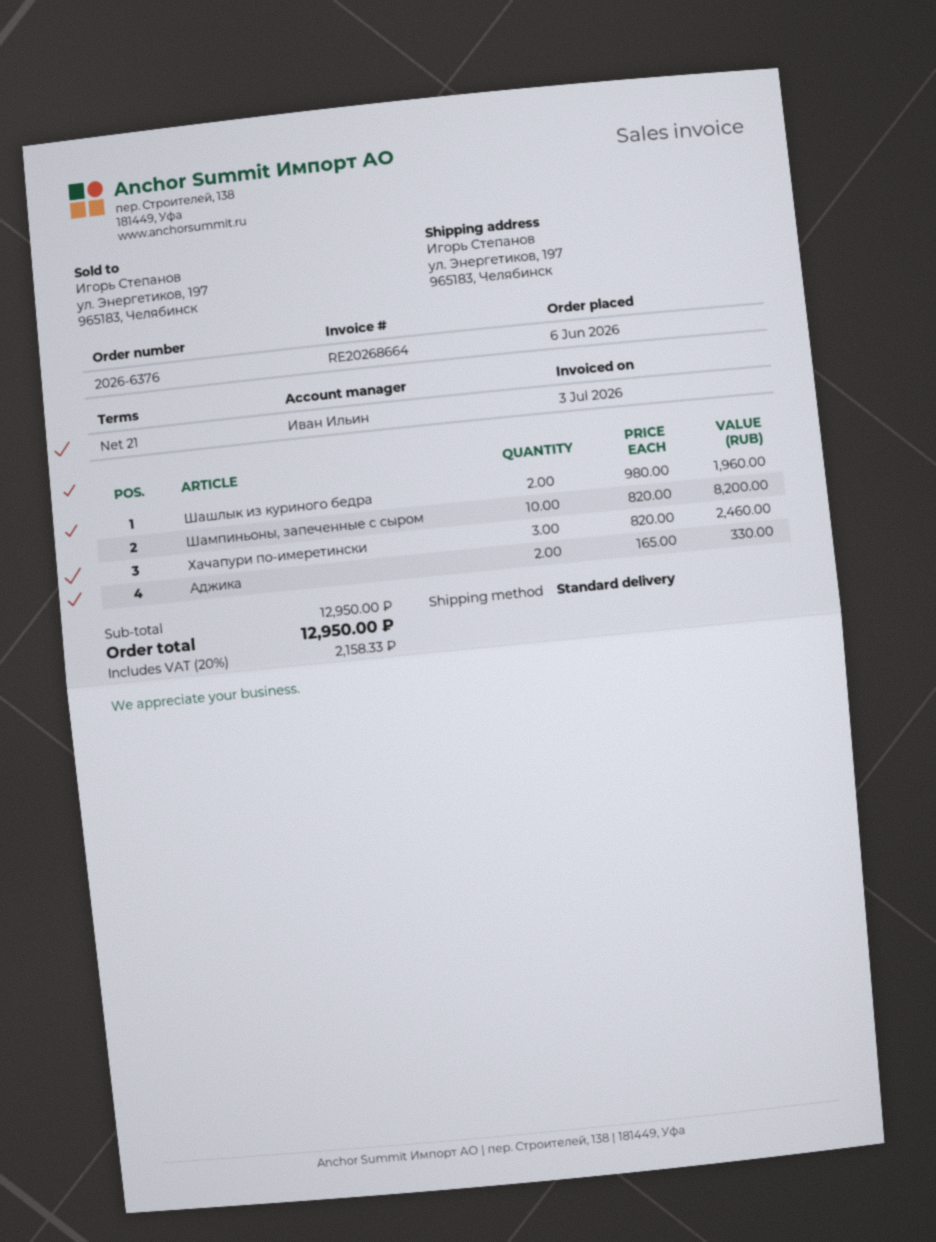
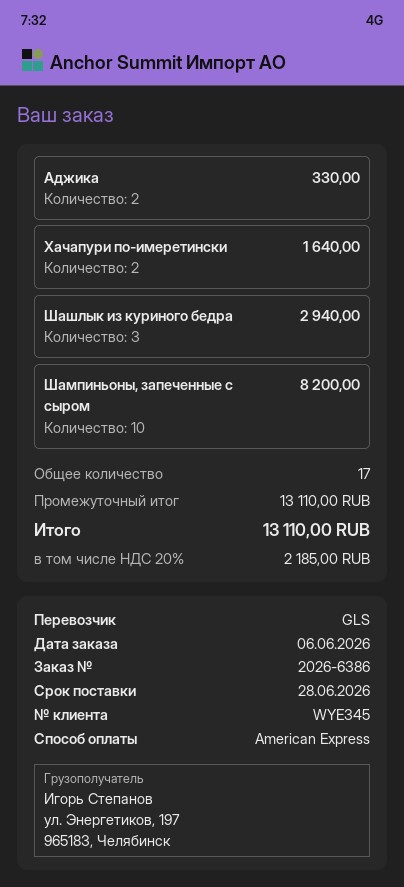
order number: 2026-6376 -> 2026-6386
shipping method: standard -> GLS
Шашлык из куриного бедра: 2 for 1960.00 -> 3 for 2940.00
Хачапури по-имеретински: 3 for 2460.00 -> 2 for 1640.00
subtotal: 12950.00 -> 13110.00
tax: 20% = 2158.33 -> 20% = 2185.00
total: 12950.00 -> 13110.00

